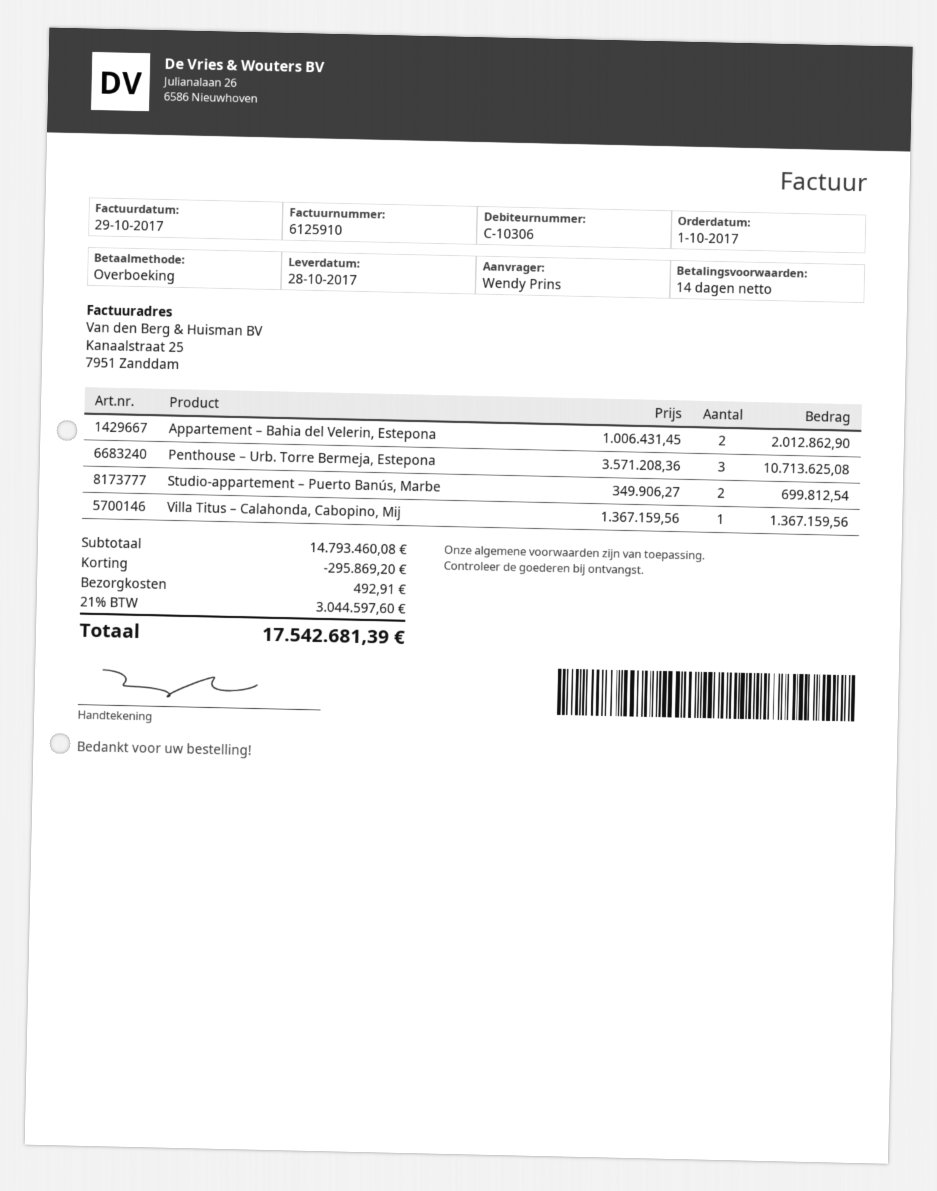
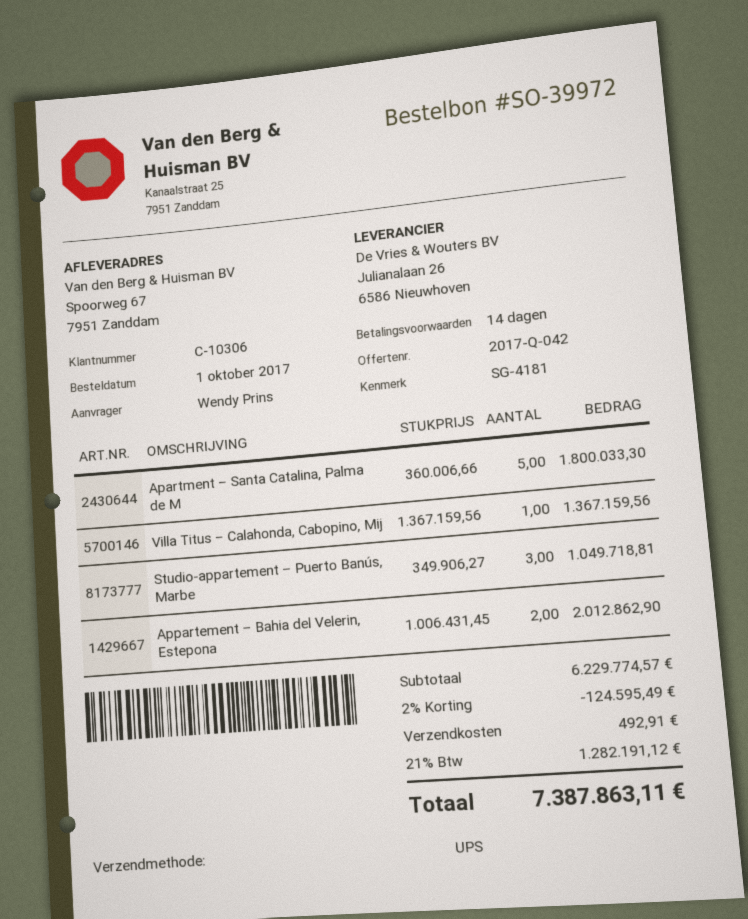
Penthouse – Urb. Torre Bermeja, Estepona: 3 x 3571208.36 = 10713625.08 -> none
Studio-appartement – Puerto Banús, Marbe: 2 x 349906.27 = 699812.54 -> 3 x 349906.27 = 1049718.81
Apartment – Santa Catalina, Palma de M: none -> 5 x 360006.66 = 1800033.30
subtotal: 14793460.08 -> 6229774.57
discount: 295869.20 -> 124595.49
tax: 21% = 3044597.60 -> 21% = 1282191.12
total: 17542681.39 -> 7387863.11

